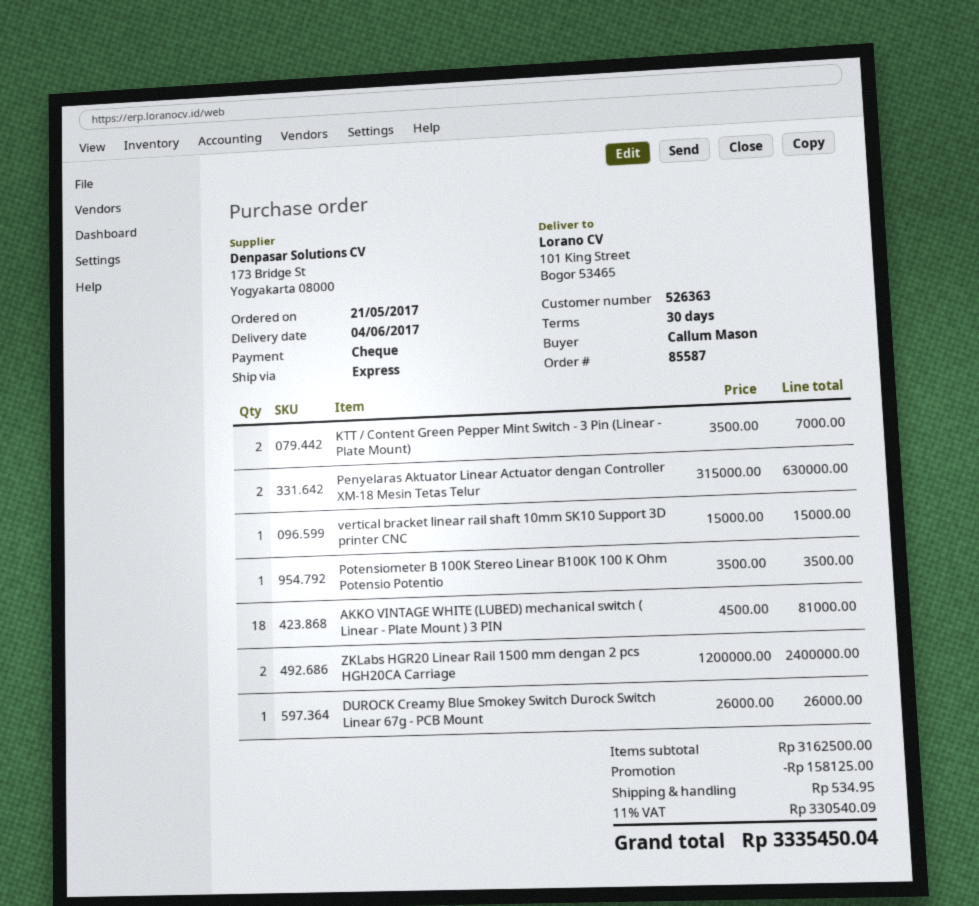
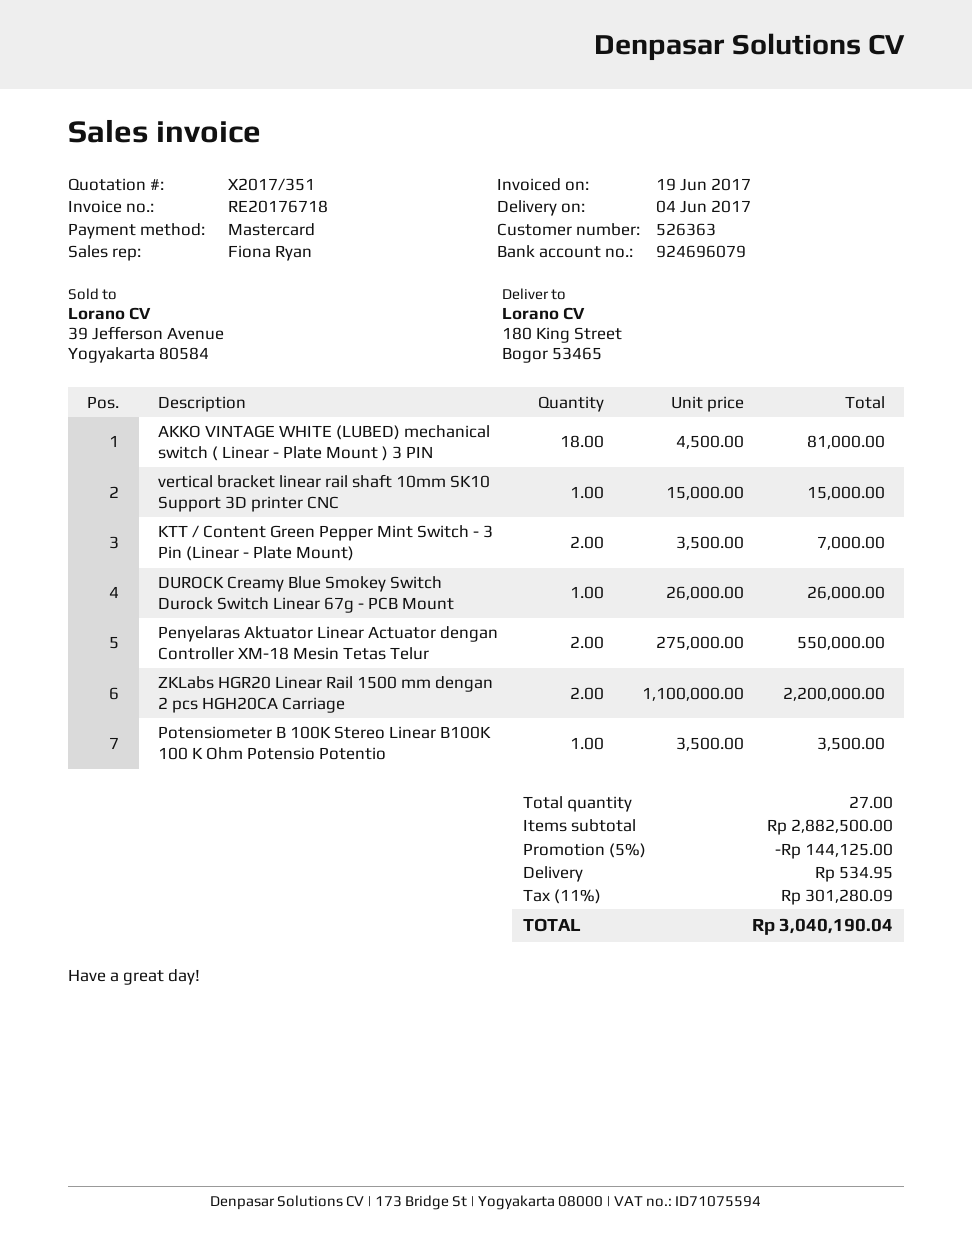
payment method: cheque -> Mastercard
ship to: 101 King Street, Bogor 53465 -> 180 King Street, Bogor 53465
Penyelaras Aktuator Linear Actuator dengan Controller XM-18 Mesin Tetas Telur: 2 x 315000.00 = 630000.00 -> 2 x 275000.00 = 550000.00
ZKLabs HGR20 Linear Rail 1500 mm dengan 2 pcs HGH20CA Carriage: 2 x 1200000.00 = 2400000.00 -> 2 x 1100000.00 = 2200000.00
subtotal: 3162500.00 -> 2882500.00
discount: 158125.00 -> 144125.00
tax: 11% = 330540.09 -> 11% = 301280.09
total: 3335450.04 -> 3040190.04

